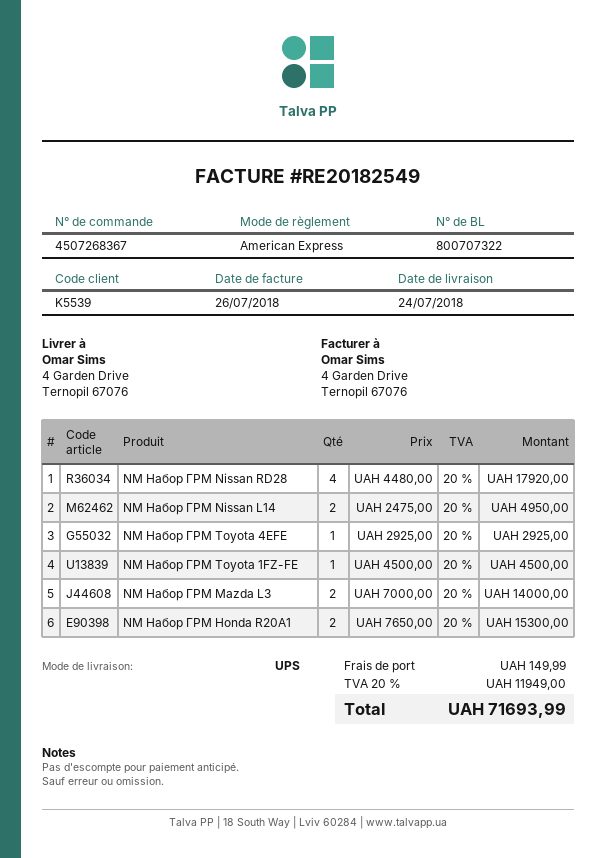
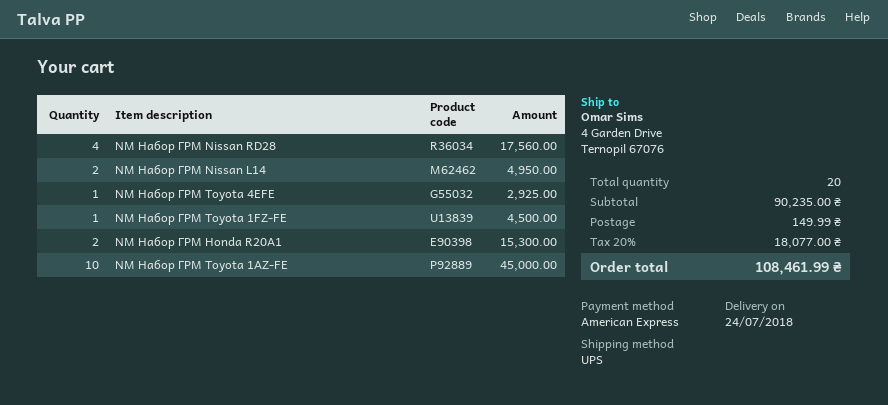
NM Набор ГРМ Nissan RD28: 4 for 17920.00 -> 4 for 17560.00
NM Набор ГРМ Mazda L3: 2 for 14000.00 -> none
NM Набор ГРМ Toyota 1AZ-FE: none -> 10 for 45000.00
tax: 20% = 11949.00 -> 20% = 18077.00
total: 71693.99 -> 108461.99

